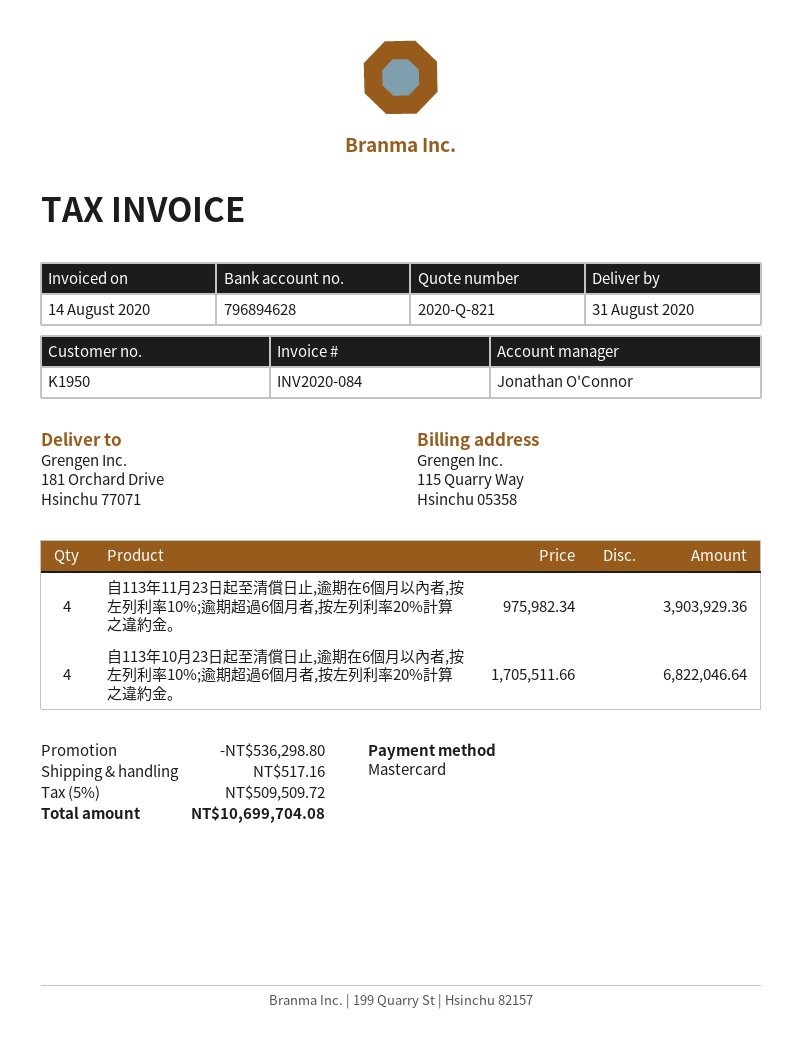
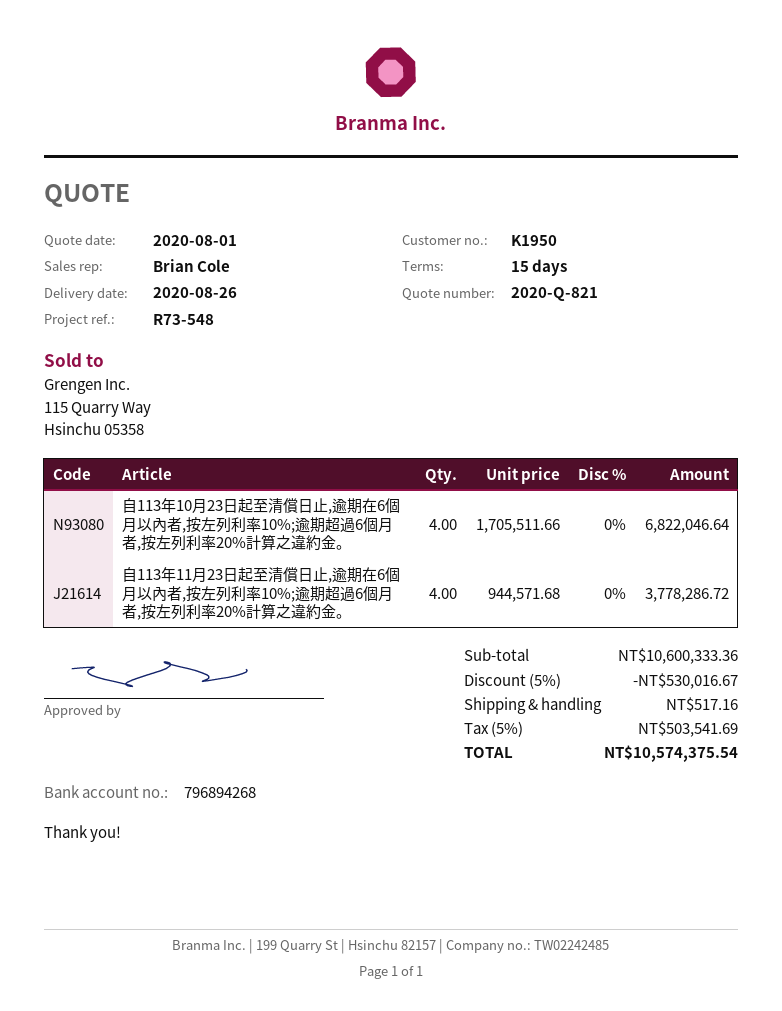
delivery date: 2020-08-31 -> 2020-08-26
sales rep: Jonathan O'Connor -> Brian Cole
bank account: 796894628 -> 796894268
自113年11月23日起至清償日止,逾期在6個月以內者,按左列利率10%;逾期超過6個月者,按左列利率20%計算之違約金。: 4 x 975982.34 = 3903929.36 -> 4 x 944571.68 = 3778286.72
discount: 536298.80 -> 530016.67
tax: 5% = 509509.72 -> 5% = 503541.69
total: 10699704.08 -> 10574375.54

